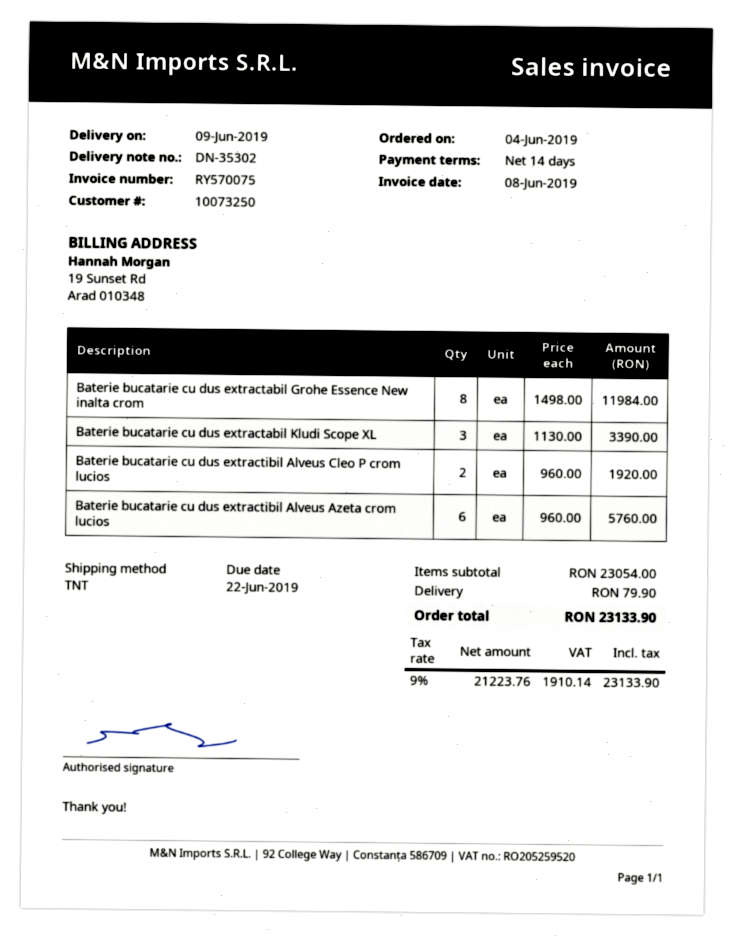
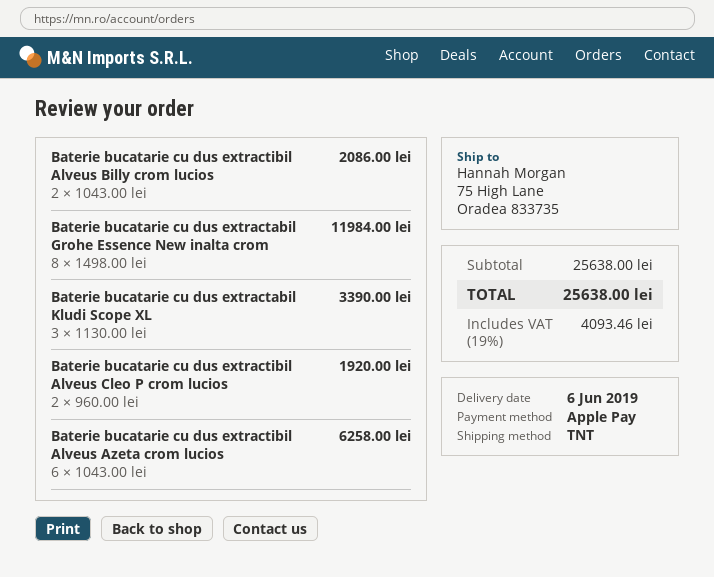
delivery date: 2019-06-09 -> 2019-06-06
Baterie bucatarie cu dus extractibil Alveus Azeta crom lucios: 6 x 960.00 = 5760.00 -> 6 x 1043.00 = 6258.00
Baterie bucatarie cu dus extractibil Alveus Billy crom lucios: none -> 2 x 1043.00 = 2086.00
subtotal: 23054.00 -> 25638.00
shipping: 79.90 -> none
tax: 9% = 1910.14 -> 19% = 4093.46
total: 23133.90 -> 25638.00

